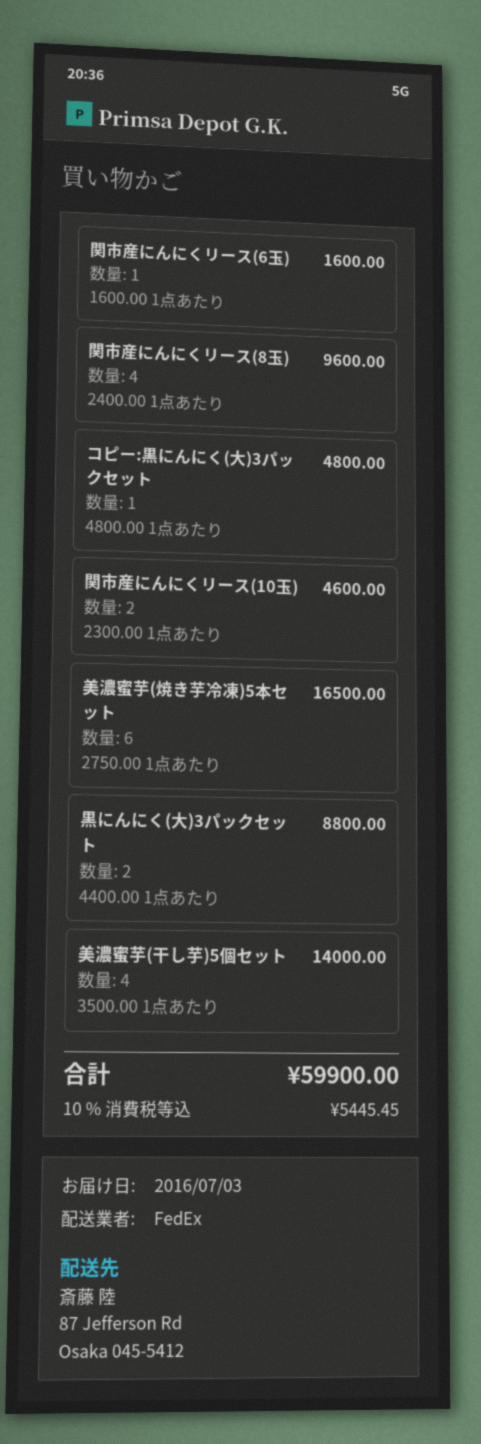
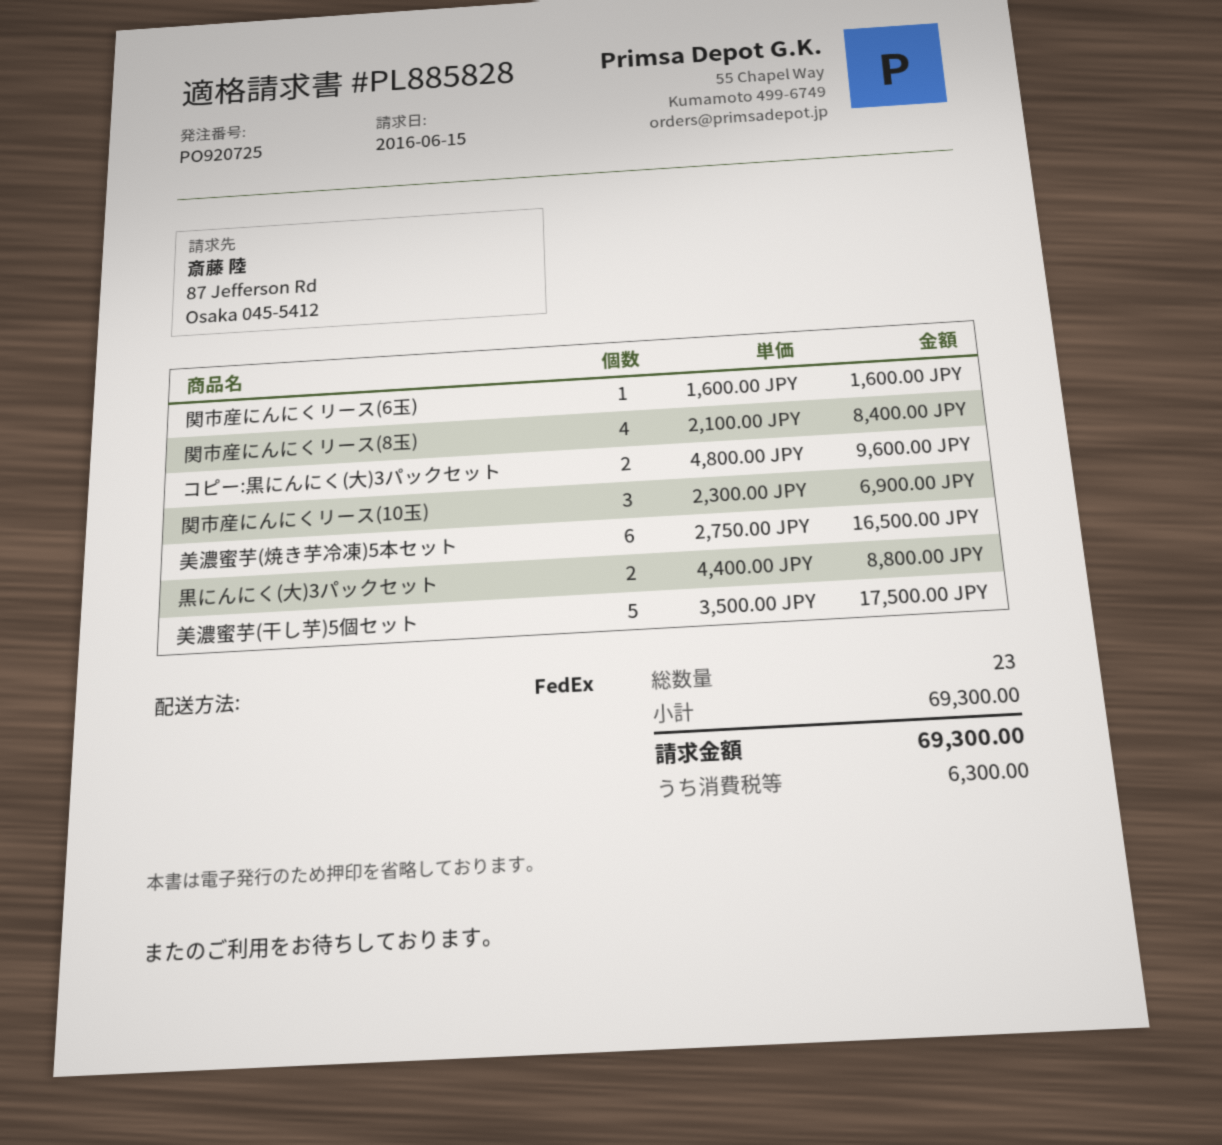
関市産にんにくリース(8玉): 4 x 2400.00 = 9600.00 -> 4 x 2100.00 = 8400.00
コピー:黒にんにく(大)3パックセット: 1 x 4800.00 = 4800.00 -> 2 x 4800.00 = 9600.00
関市産にんにくリース(10玉): 2 x 2300.00 = 4600.00 -> 3 x 2300.00 = 6900.00
美濃蜜芋(干し芋)5個セット: 4 x 3500.00 = 14000.00 -> 5 x 3500.00 = 17500.00
tax: 5445.45 -> 6300.00
total: 59900.00 -> 69300.00

